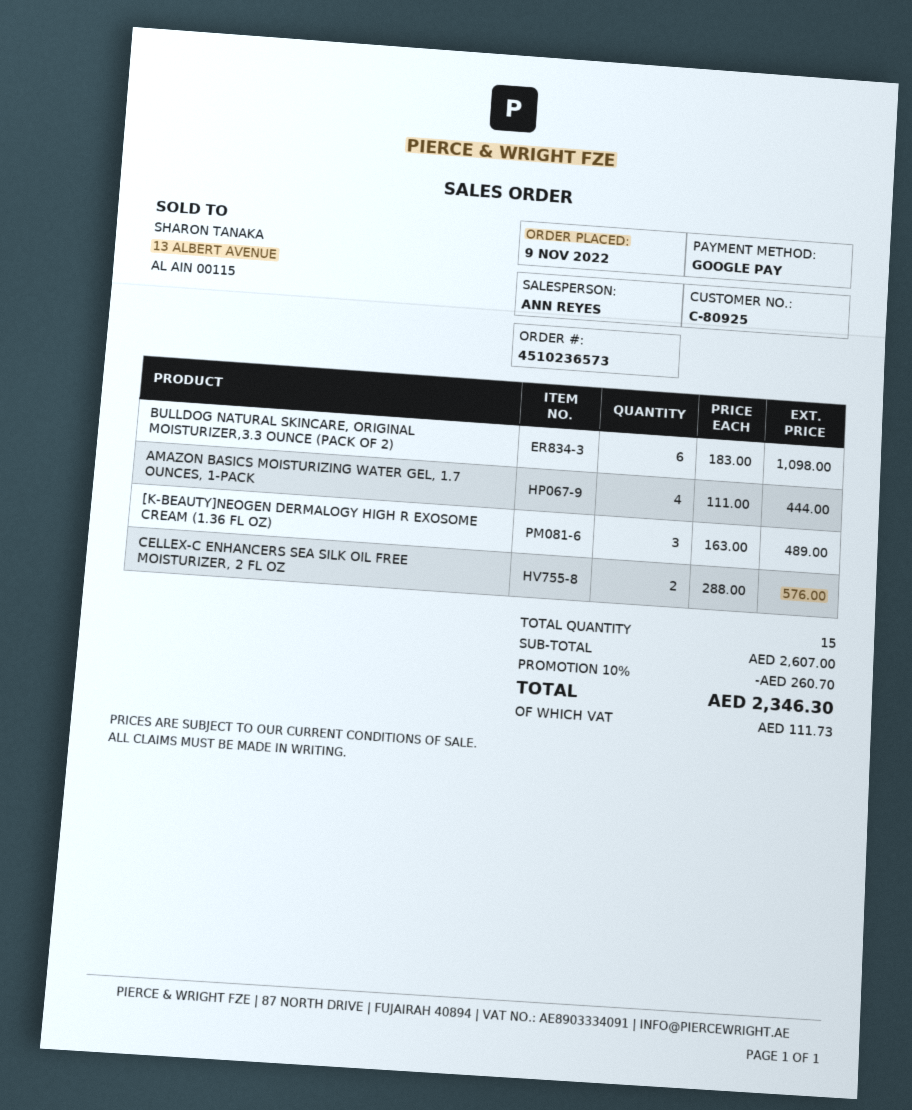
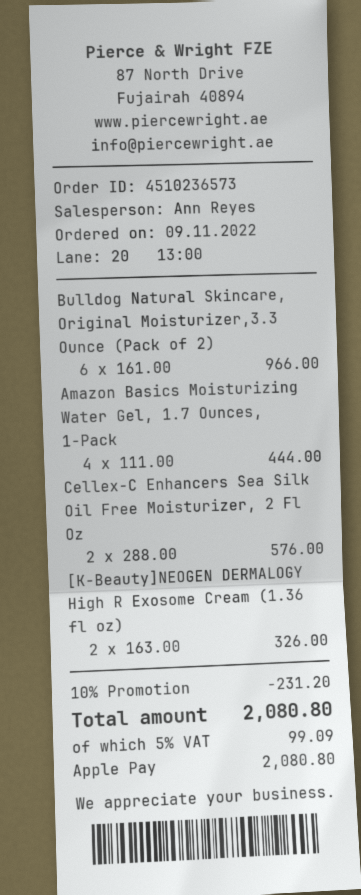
payment method: Google Pay -> Apple Pay
BULLDOG NATURAL SKINCARE, ORIGINAL MOISTURIZER,3.3 OUNCE (PACK OF 2): 6 x 183.00 = 1098.00 -> 6 x 161.00 = 966.00
[K-BEAUTY]NEOGEN DERMALOGY HIGH R EXOSOME CREAM (1.36 FL OZ): 3 x 163.00 = 489.00 -> 2 x 163.00 = 326.00
discount: 10% = 260.70 -> 10% = 231.20
tax: 111.73 -> 99.09
total: 2346.30 -> 2080.80

